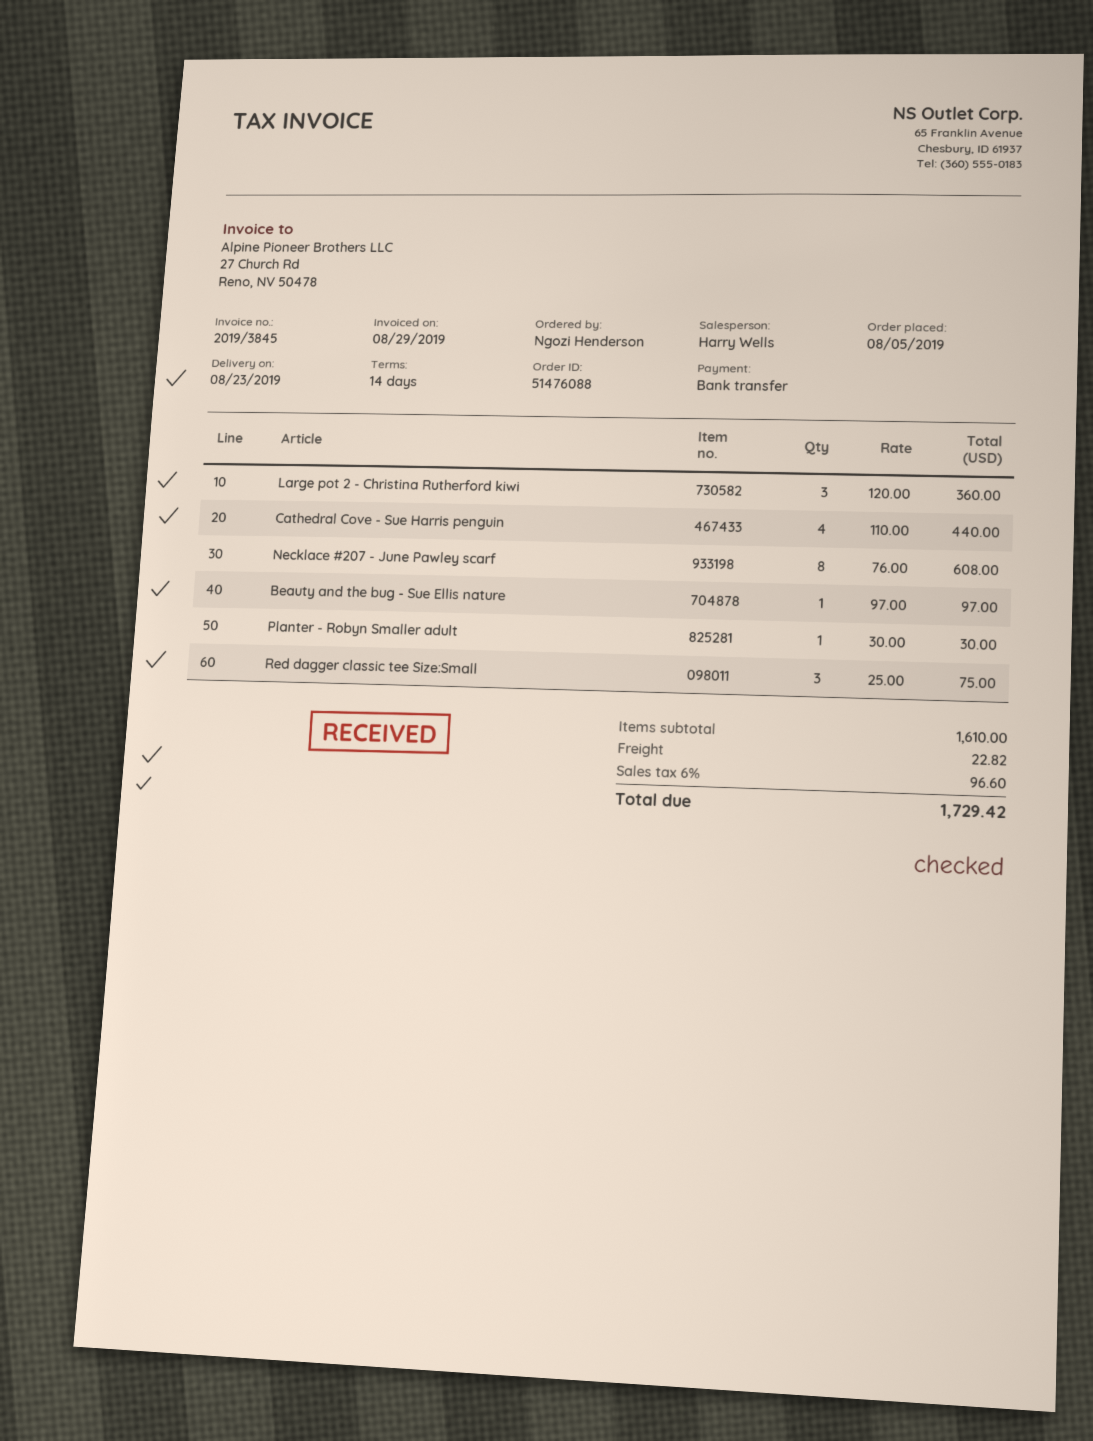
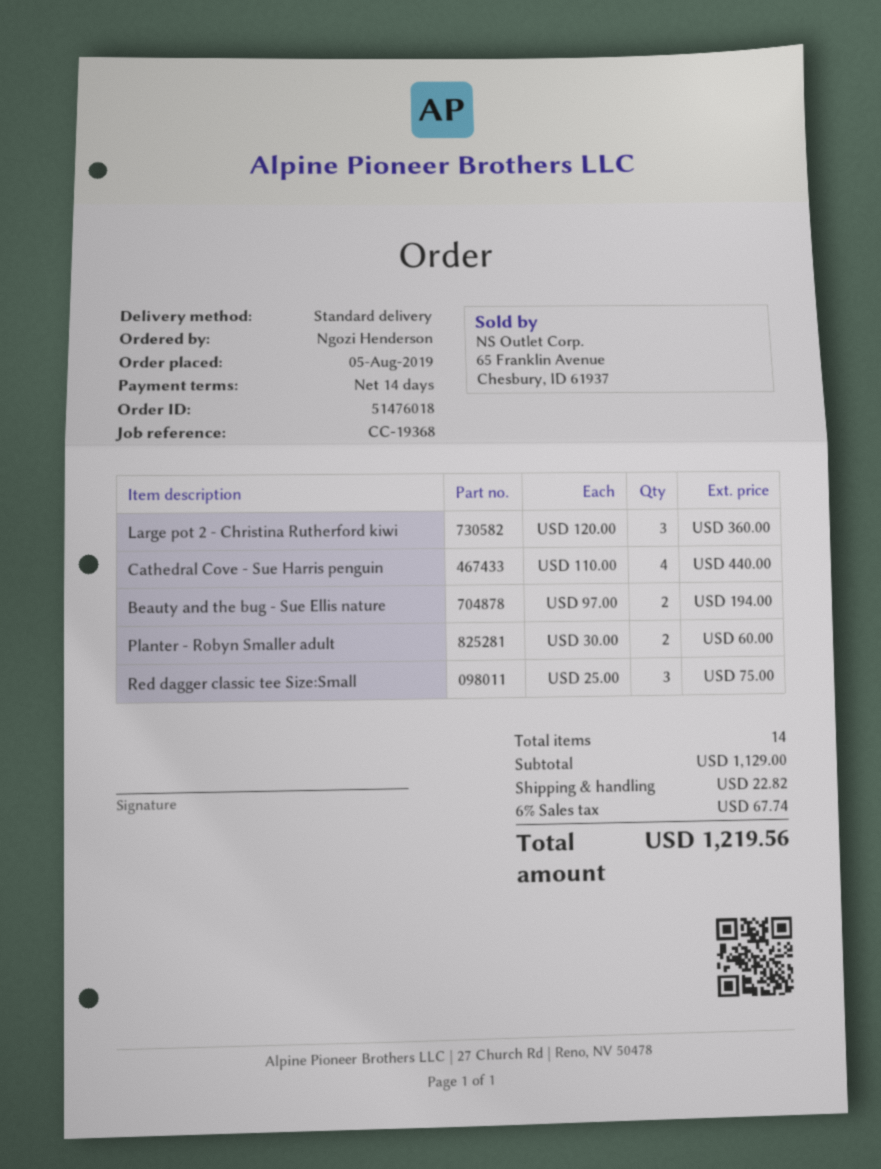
order number: 51476088 -> 51476018
Necklace #207 - June Pawley scarf: 8 x 76.00 = 608.00 -> none
Beauty and the bug - Sue Ellis nature: 1 x 97.00 = 97.00 -> 2 x 97.00 = 194.00
Planter - Robyn Smaller adult: 1 x 30.00 = 30.00 -> 2 x 30.00 = 60.00
subtotal: 1610.00 -> 1129.00
tax: 6% = 96.60 -> 6% = 67.74
total: 1729.42 -> 1219.56

